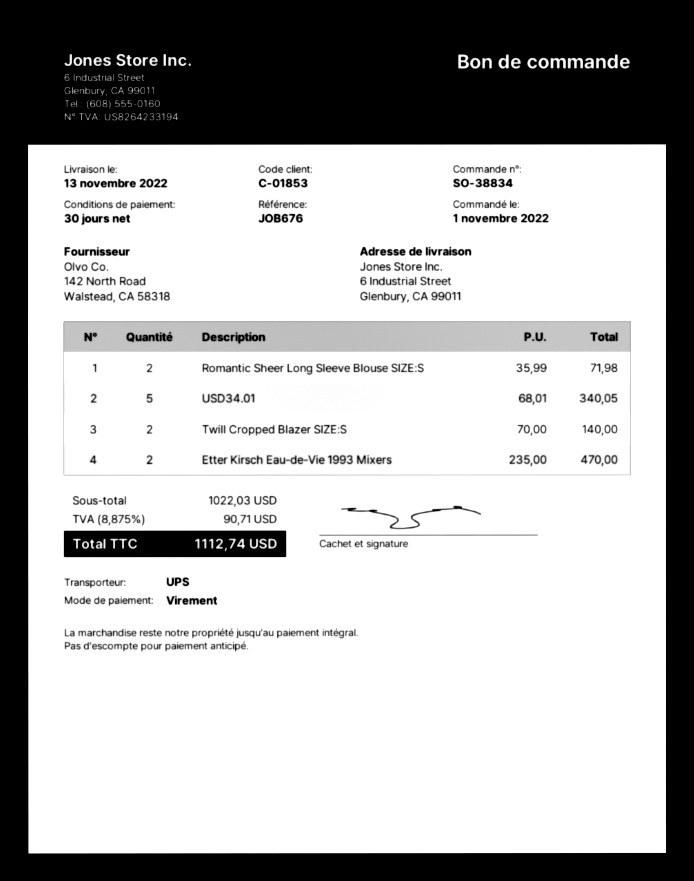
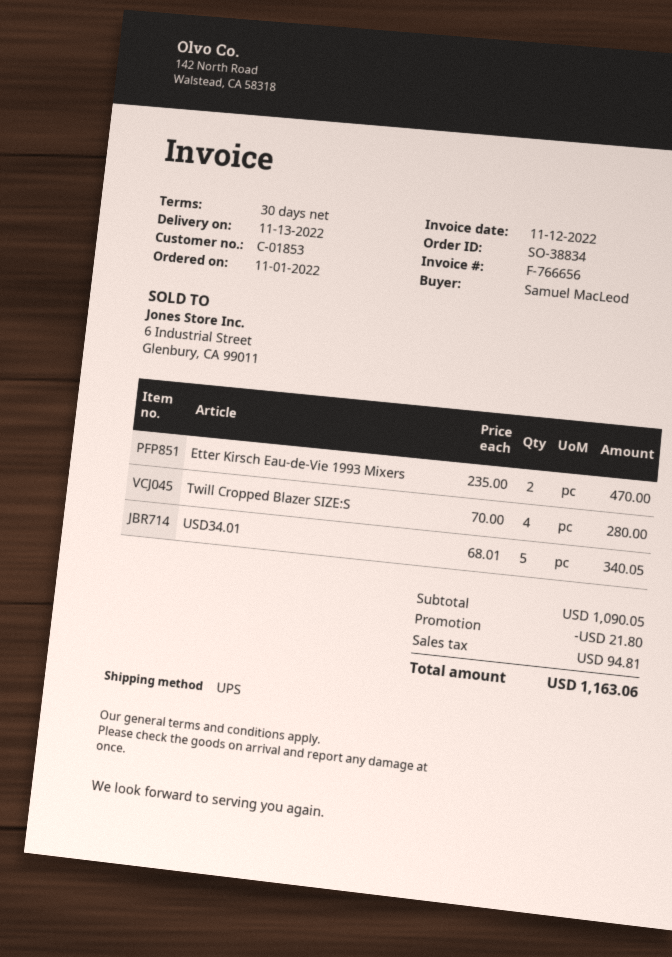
Romantic Sheer Long Sleeve Blouse SIZE:S: 2 x 35.99 = 71.98 -> none
Twill Cropped Blazer SIZE:S: 2 x 70.00 = 140.00 -> 4 x 70.00 = 280.00
subtotal: 1022.03 -> 1090.05
discount: none -> 21.80
tax: 90.71 -> 94.81
total: 1112.74 -> 1163.06

